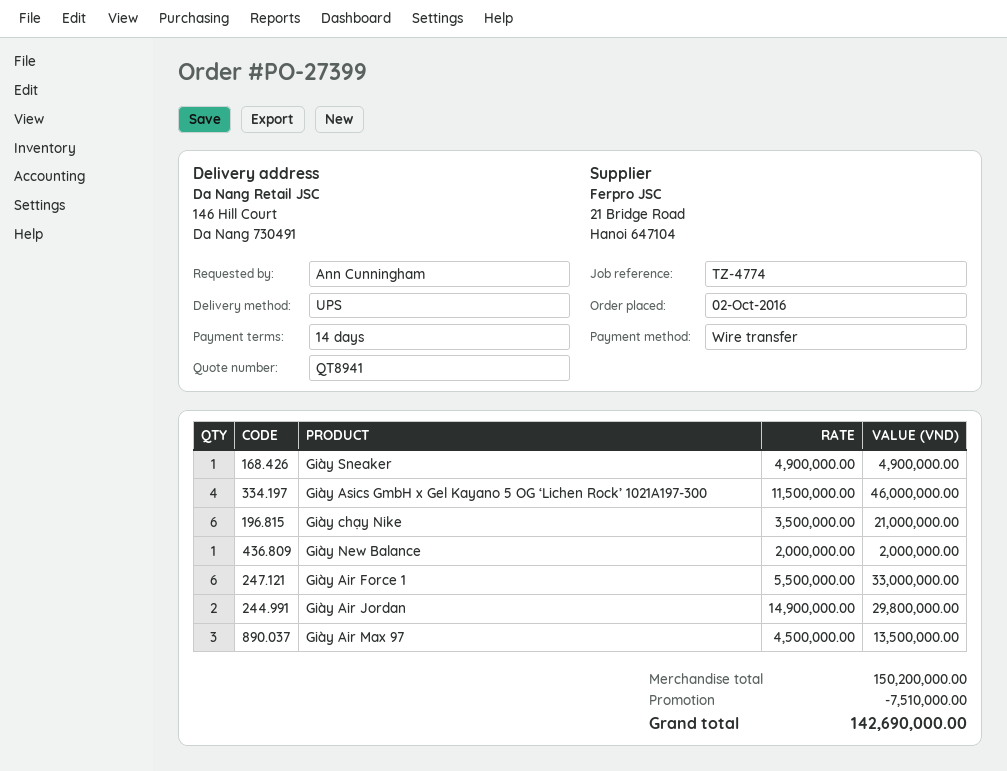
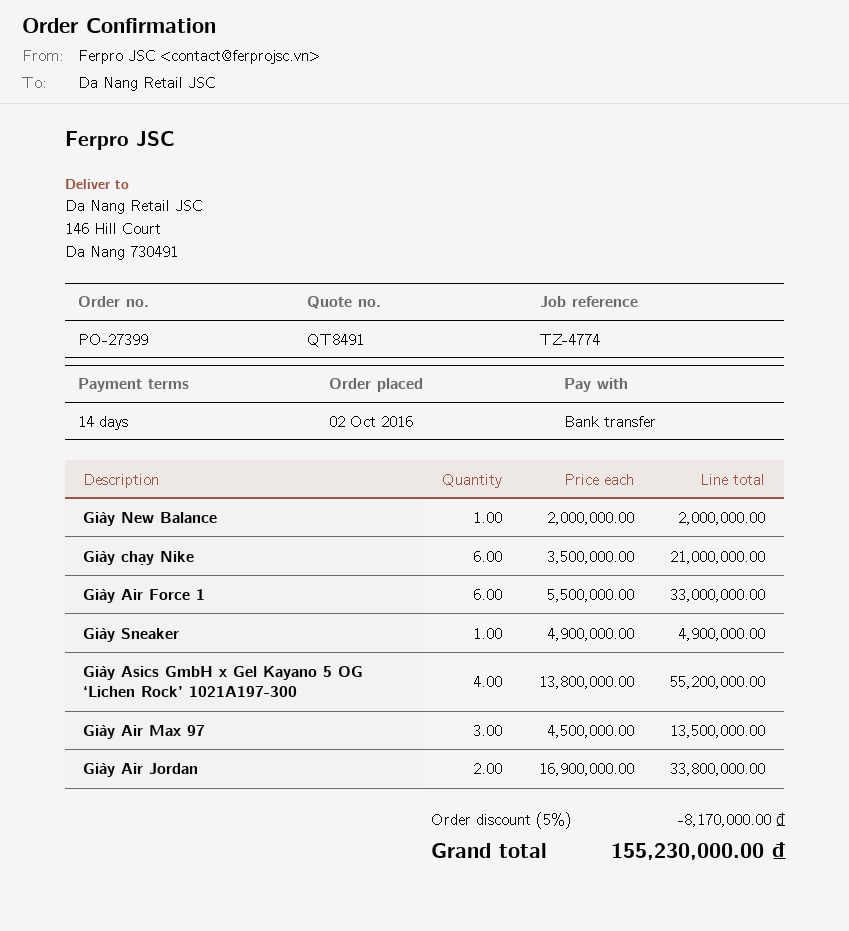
quote number: QT8941 -> QT8491
Giày Asics GmbH x Gel Kayano 5 OG ‘Lichen Rock’ 1021A197-300: 4 x 11500000.00 = 46000000.00 -> 4 x 13800000.00 = 55200000.00
Giày Air Jordan: 2 x 14900000.00 = 29800000.00 -> 2 x 16900000.00 = 33800000.00
discount: 7510000.00 -> 8170000.00
total: 142690000.00 -> 155230000.00

